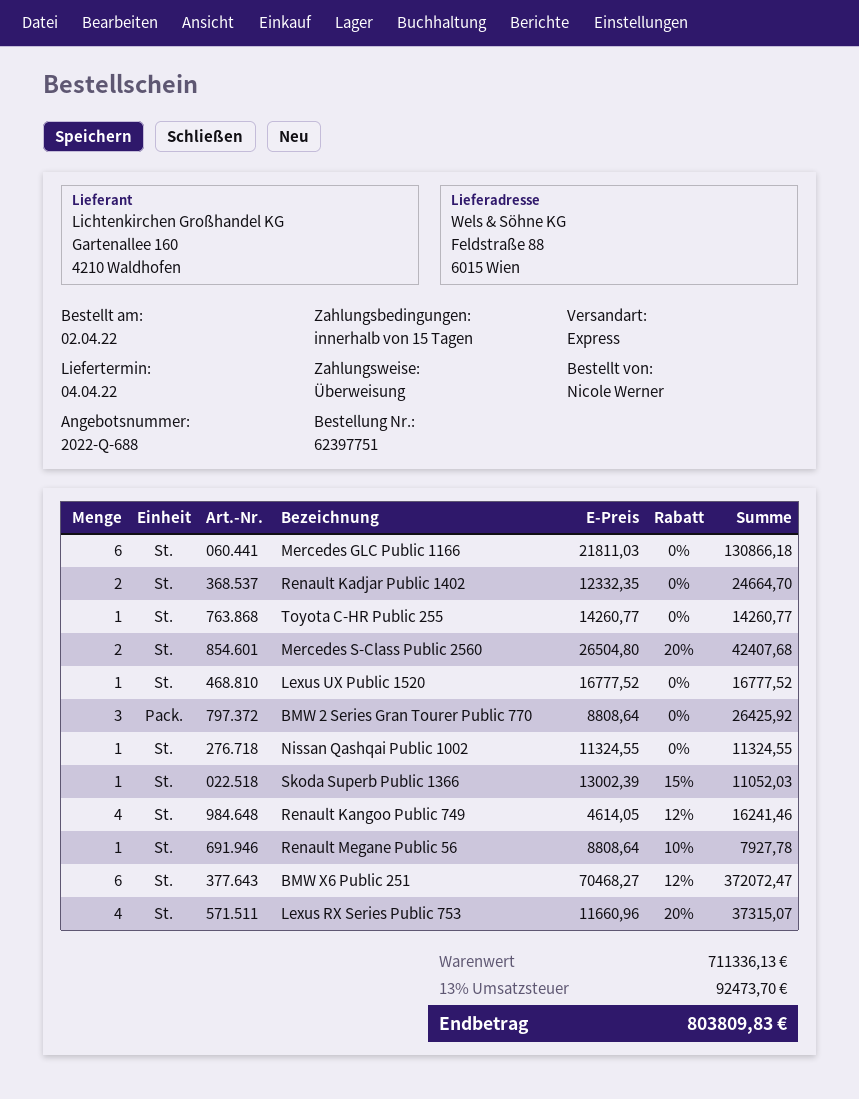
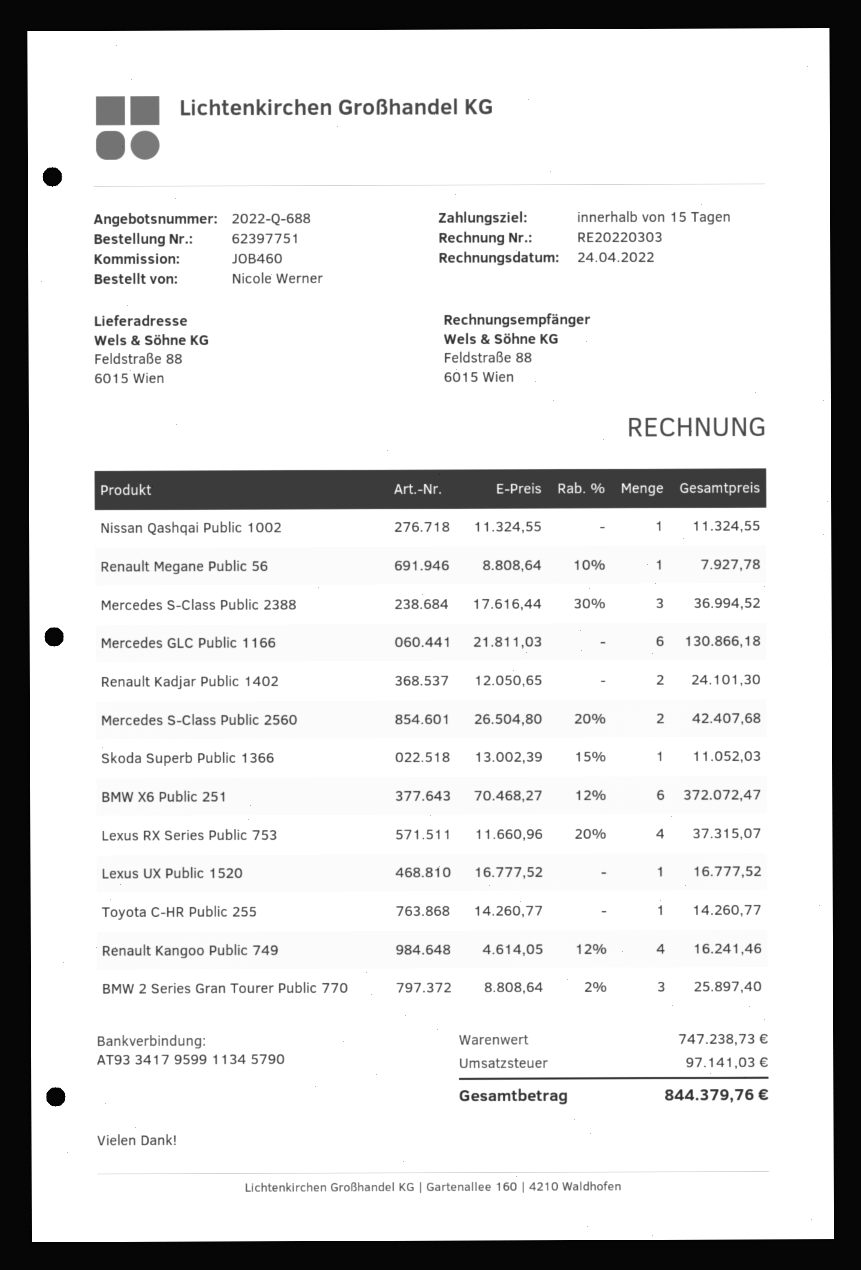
Renault Kadjar Public 1402: 2 x 12332.35 = 24664.70 -> 2 x 12050.65 = 24101.30
BMW 2 Series Gran Tourer Public 770: 3 x 8808.64 = 26425.92 -> 3 x 8808.64 - 2% = 25897.40
Mercedes S-Class Public 2388: none -> 3 x 17616.44 - 30% = 36994.52
subtotal: 711336.13 -> 747238.73
tax: 92473.70 -> 97141.03
total: 803809.83 -> 844379.76

